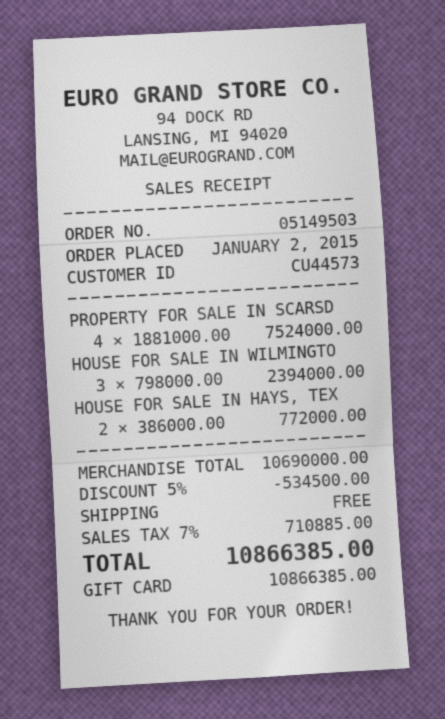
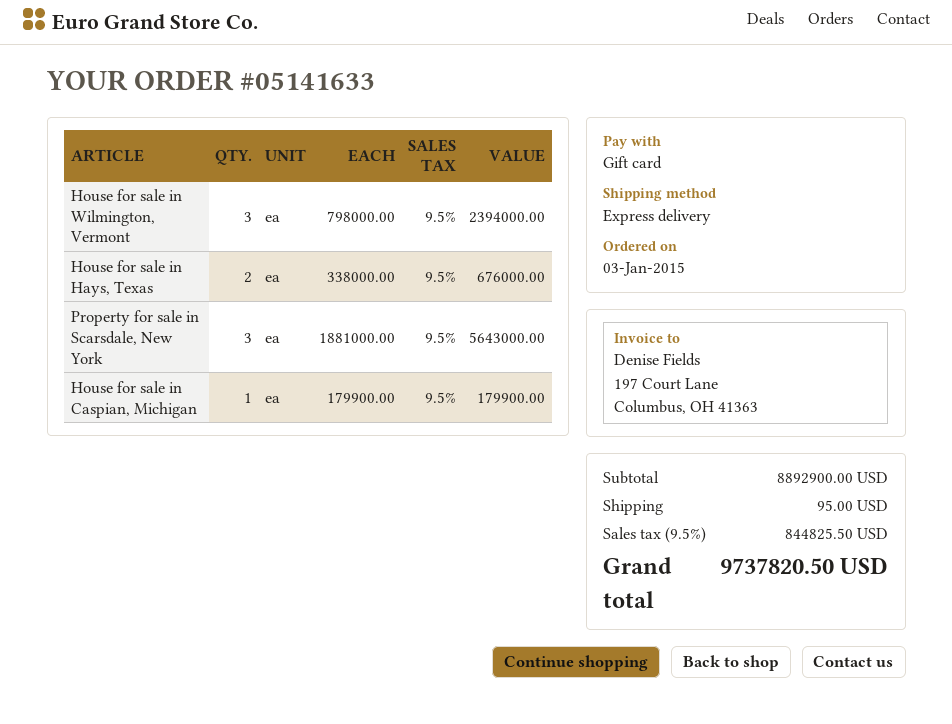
order number: 05149503 -> 05141633
order date: 2015-01-02 -> 2015-01-03
PROPERTY FOR SALE IN SCARSD: 4 x 1881000.00 = 7524000.00 -> 3 x 1881000.00 = 5643000.00
HOUSE FOR SALE IN HAYS, TEX: 2 x 386000.00 = 772000.00 -> 2 x 338000.00 = 676000.00
House for sale in Caspian, Michigan: none -> 1 x 179900.00 = 179900.00
subtotal: 10690000.00 -> 8892900.00
discount: 5% = 534500.00 -> none
shipping: 0.00 -> 95.00
tax: 7% = 710885.00 -> 9.5% = 844825.50
total: 10866385.00 -> 9737820.50

